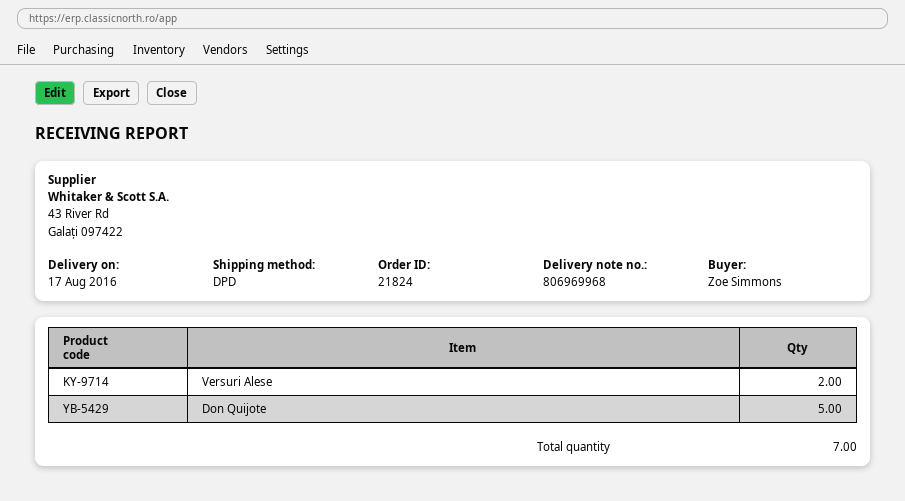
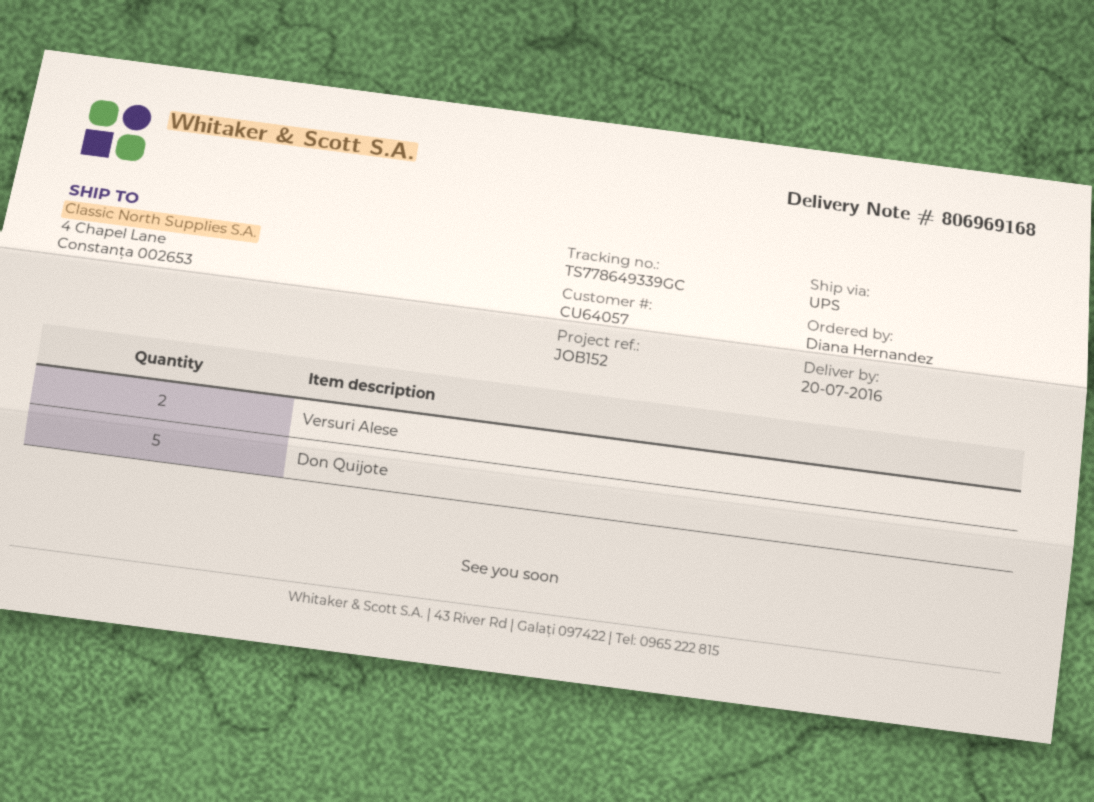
delivery note number: 806969968 -> 806969168
delivery date: 2016-08-17 -> 2016-07-20
ordered by: Zoe Simmons -> Diana Hernandez
shipping method: DPD -> UPS

